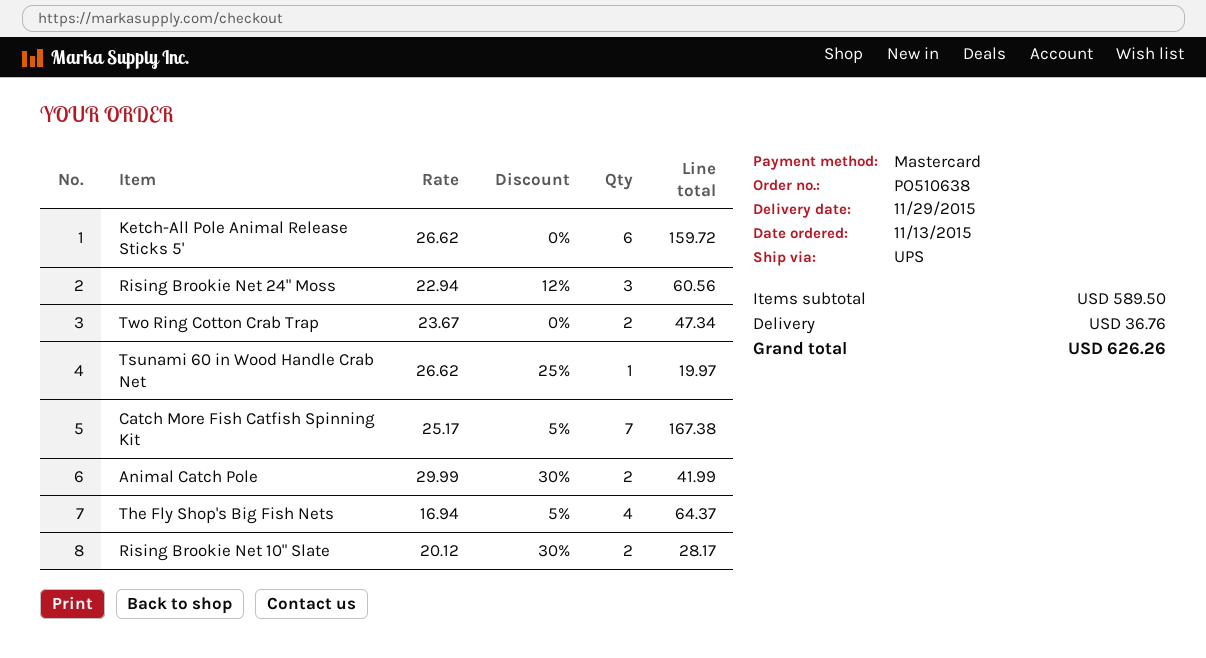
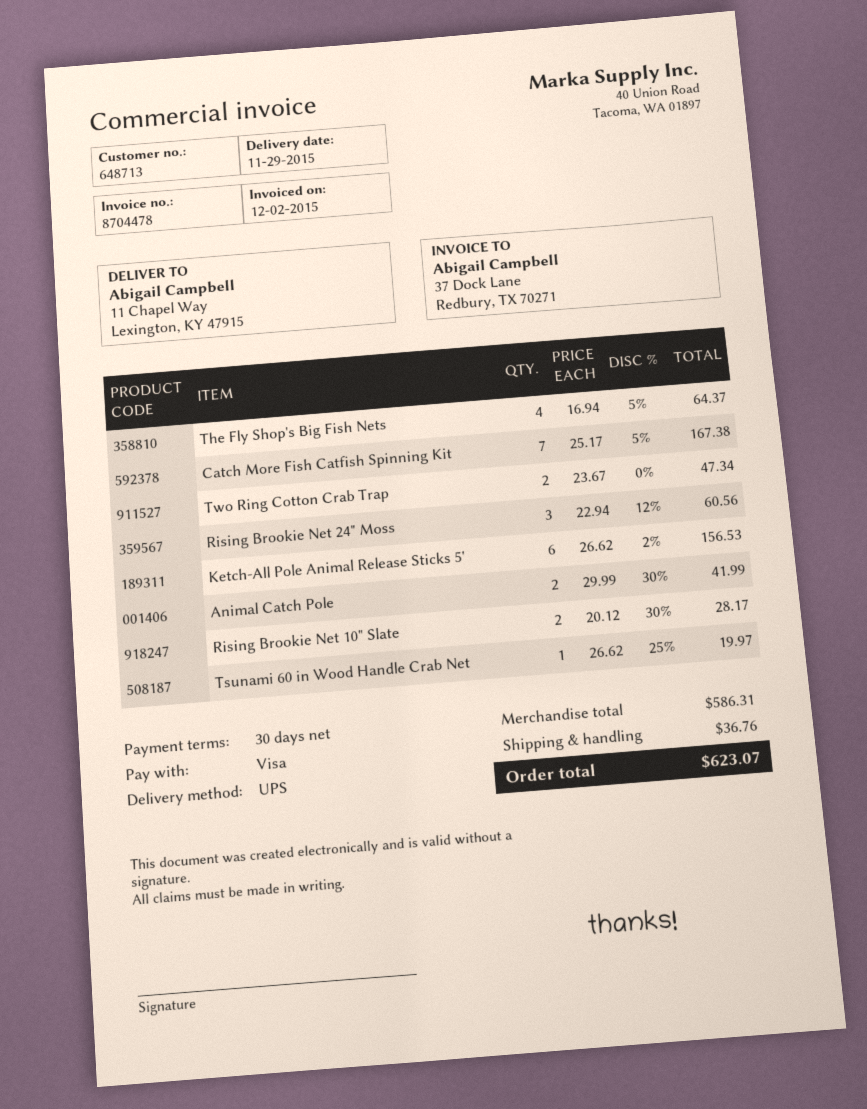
payment method: Mastercard -> Visa
Ketch-All Pole Animal Release Sticks 5': 6 x 26.62 = 159.72 -> 6 x 26.62 - 2% = 156.53
subtotal: 589.50 -> 586.31
total: 626.26 -> 623.07

